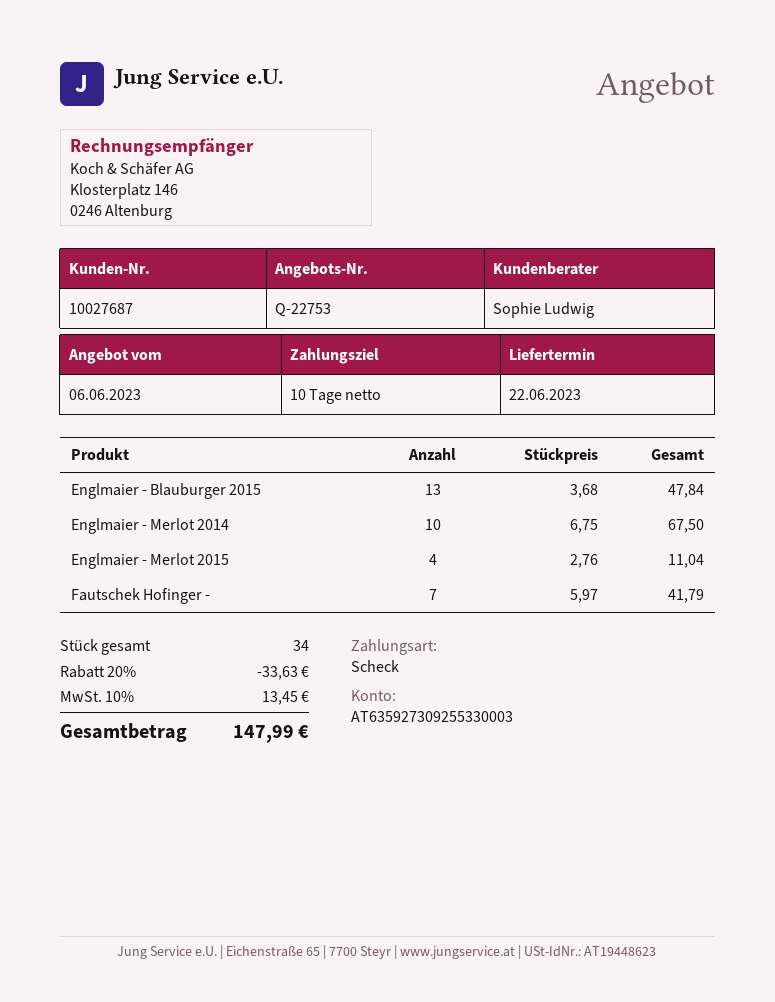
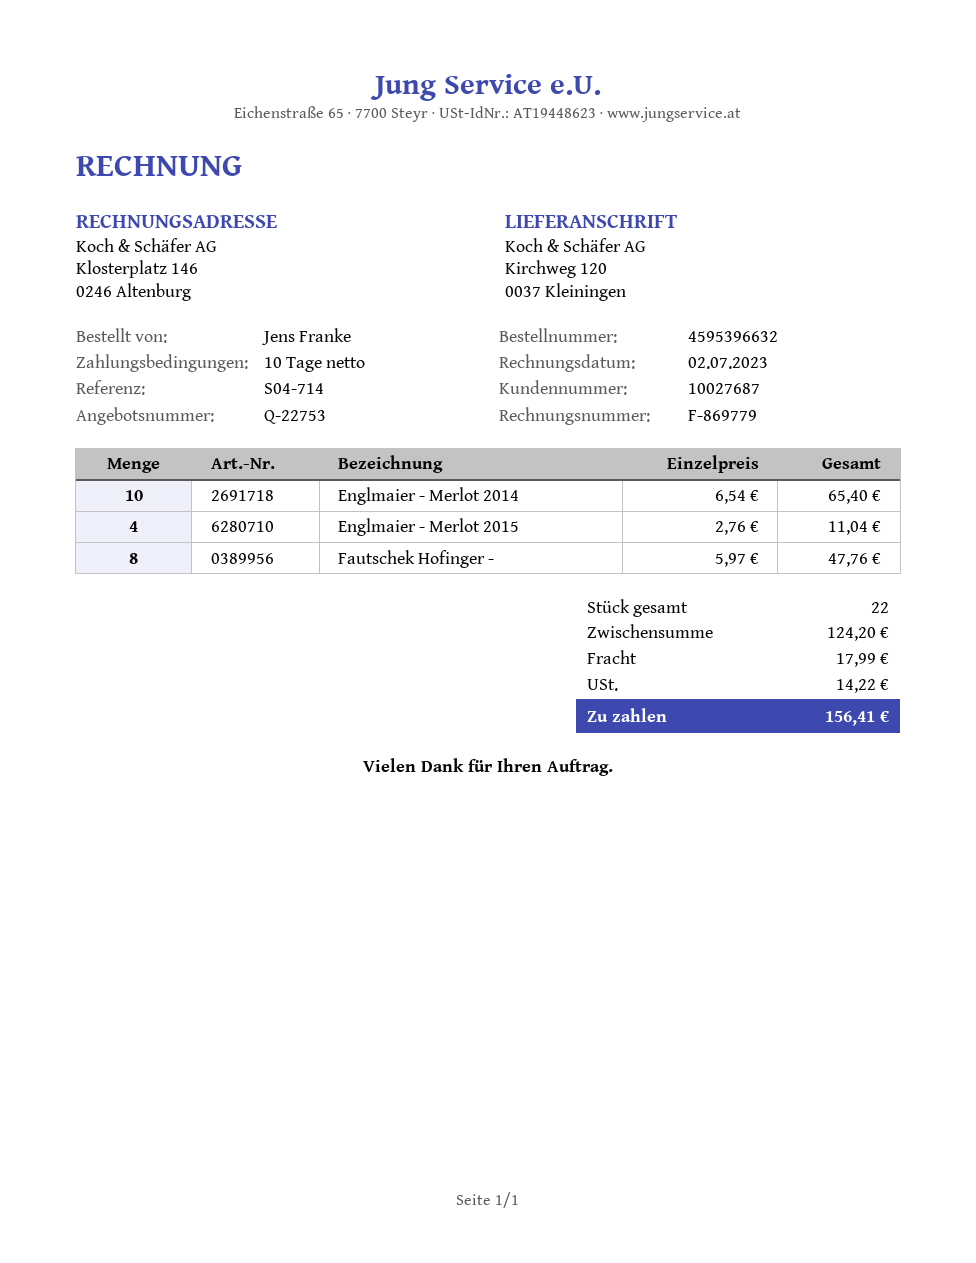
Englmaier - Blauburger 2015: 13 x 3.68 = 47.84 -> none
Englmaier - Merlot 2014: 10 x 6.75 = 67.50 -> 10 x 6.54 = 65.40
Fautschek Hofinger -: 7 x 5.97 = 41.79 -> 8 x 5.97 = 47.76
total quantity: 34 -> 22
discount: 20% = 33.63 -> none
shipping: none -> 17.99
tax: 13.45 -> 14.22
total: 147.99 -> 156.41

